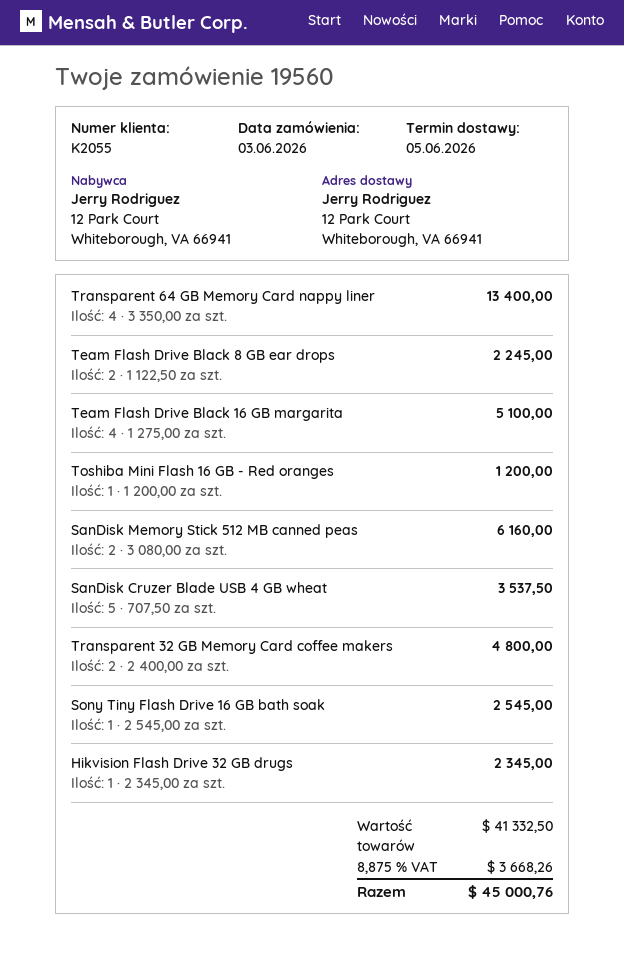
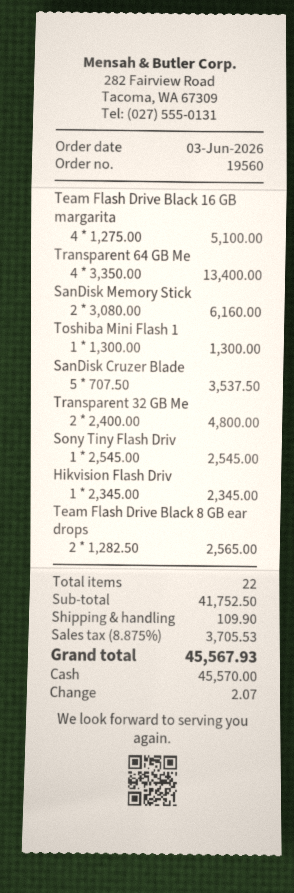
Team Flash Drive Black 8 GB ear drops: 2 x 1122.50 = 2245.00 -> 2 x 1282.50 = 2565.00
Toshiba Mini Flash 16 GB - Red oranges: 1 x 1200.00 = 1200.00 -> 1 x 1300.00 = 1300.00
subtotal: 41332.50 -> 41752.50
shipping: none -> 109.90
tax: 8.875% = 3668.26 -> 8.875% = 3705.53
total: 45000.76 -> 45567.93

